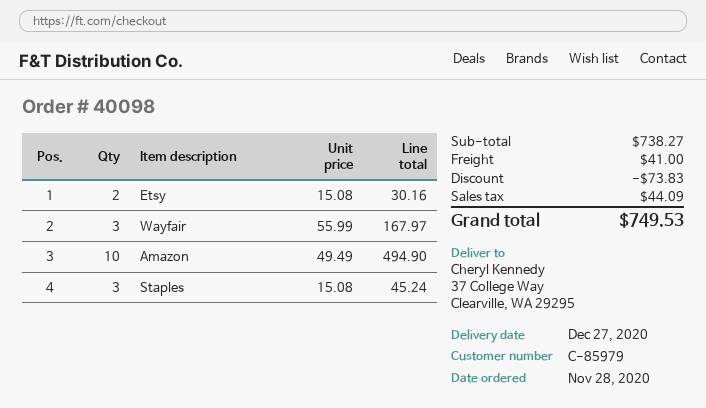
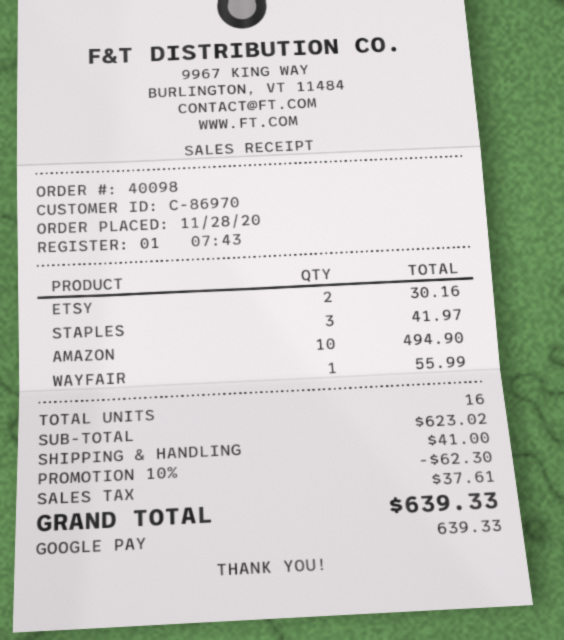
customer number: C-85979 -> C-86970
Wayfair: 3 for 167.97 -> 1 for 55.99
Staples: 3 for 45.24 -> 3 for 41.97
subtotal: 738.27 -> 623.02
discount: 73.83 -> 62.30
tax: 44.09 -> 37.61
total: 749.53 -> 639.33

